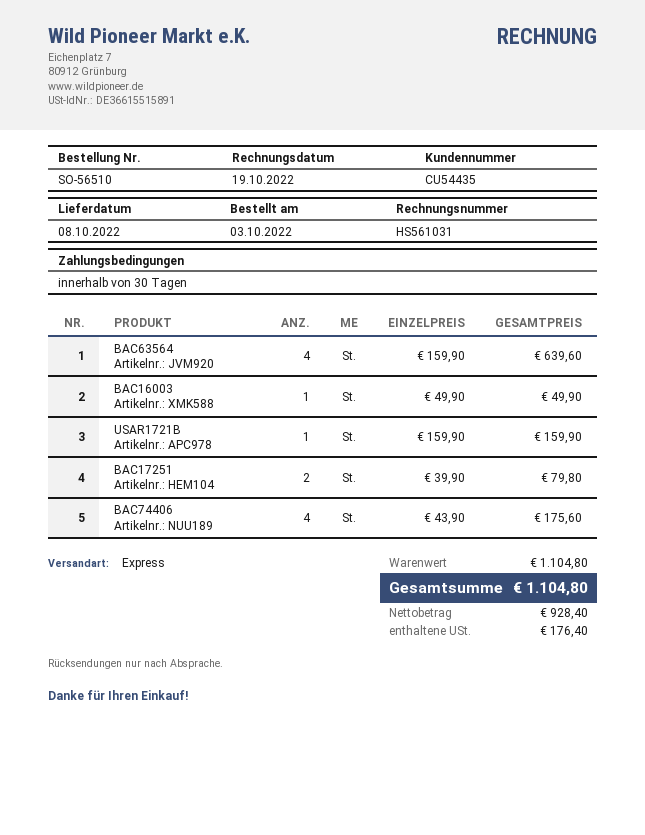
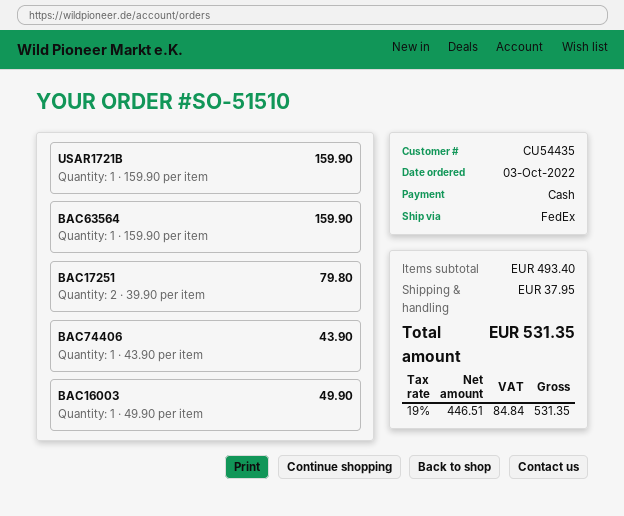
order number: SO-56510 -> SO-51510
shipping method: express -> FedEx
BAC63564: 4 x 159.90 = 639.60 -> 1 x 159.90 = 159.90
BAC74406: 4 x 43.90 = 175.60 -> 1 x 43.90 = 43.90
subtotal: 1104.80 -> 493.40
shipping: none -> 37.95
net: 928.40 -> 446.51
tax: 176.40 -> 84.84
total: 1104.80 -> 531.35

